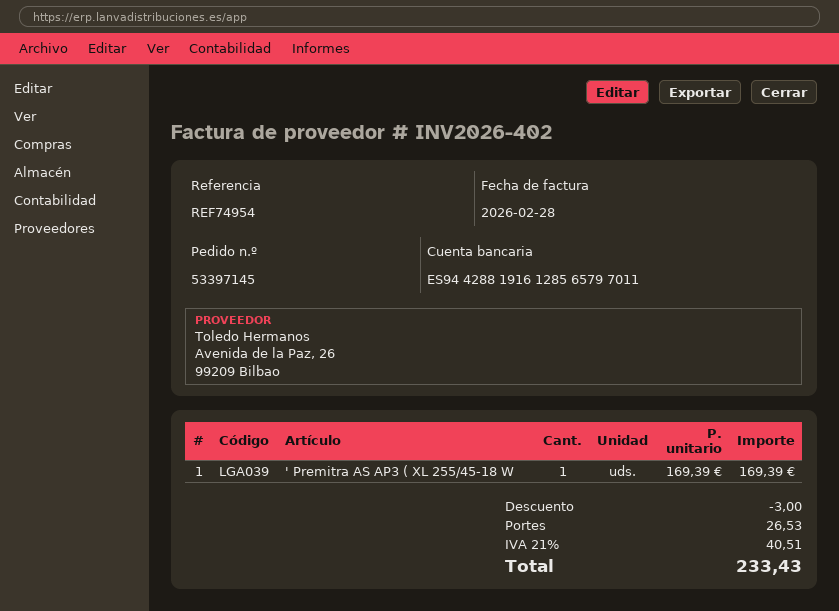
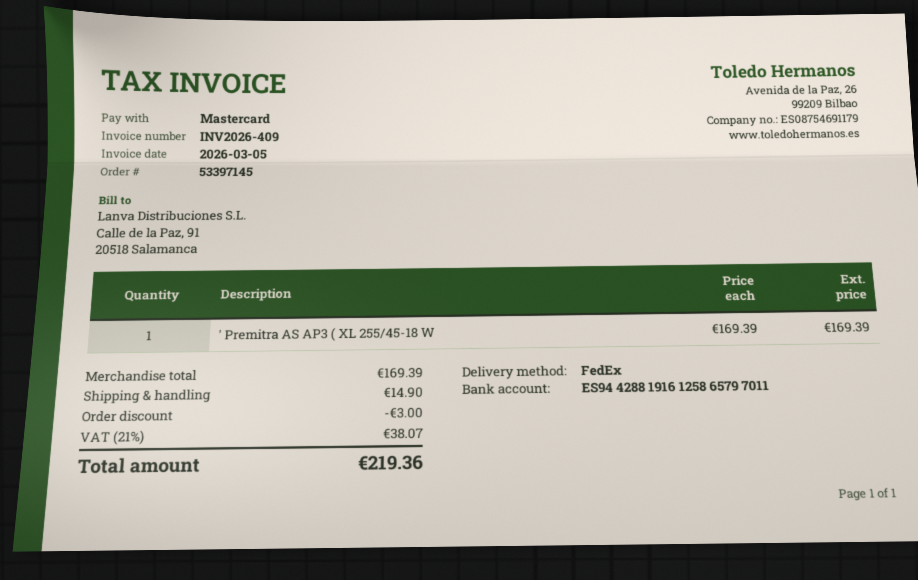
invoice number: INV2026-402 -> INV2026-409
invoice date: 2026-02-28 -> 2026-03-05
bank account: ES9442881916128565797011 -> ES9442881916125865797011
shipping: 26.53 -> 14.90
tax: 21% = 40.51 -> 21% = 38.07
total: 233.43 -> 219.36

